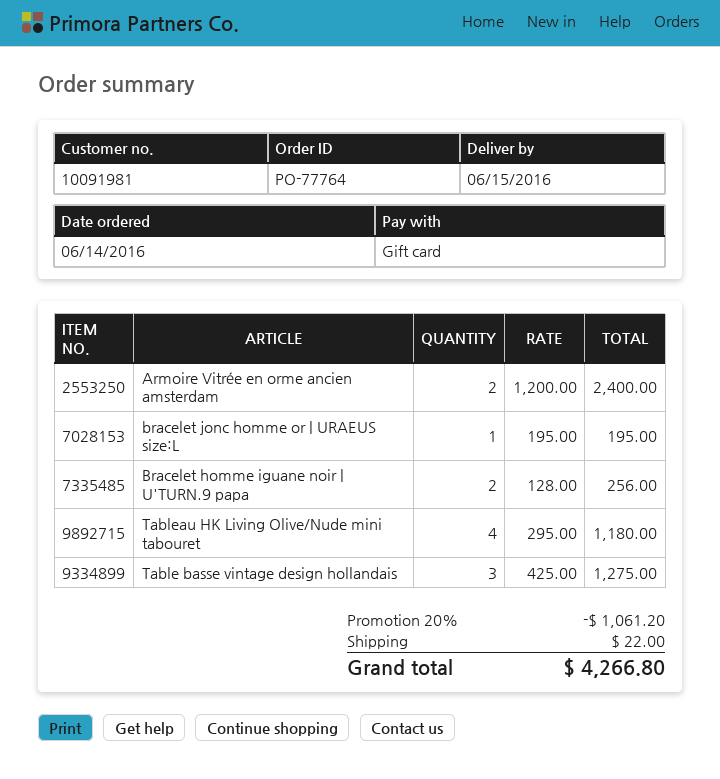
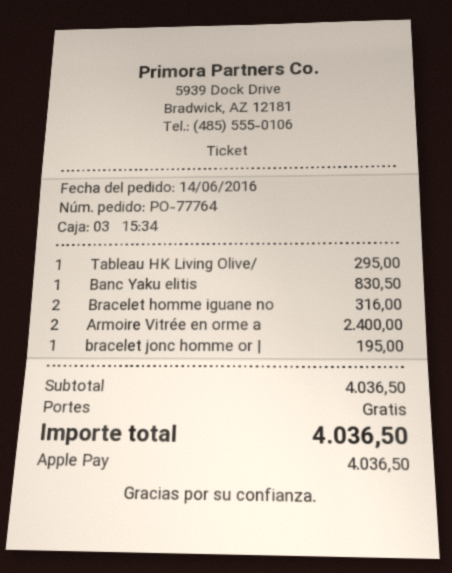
payment method: gift card -> Apple Pay
Bracelet homme iguane noir | U'TURN.9 papa: 2 for 256.00 -> 2 for 316.00
Tableau HK Living Olive/Nude mini tabouret: 4 for 1180.00 -> 1 for 295.00
Table basse vintage design hollandais: 3 for 1275.00 -> none
Banc Yaku elitis: none -> 1 for 830.50
discount: 20% = 1061.20 -> none
shipping: 22.00 -> 0.00
total: 4266.80 -> 4036.50

